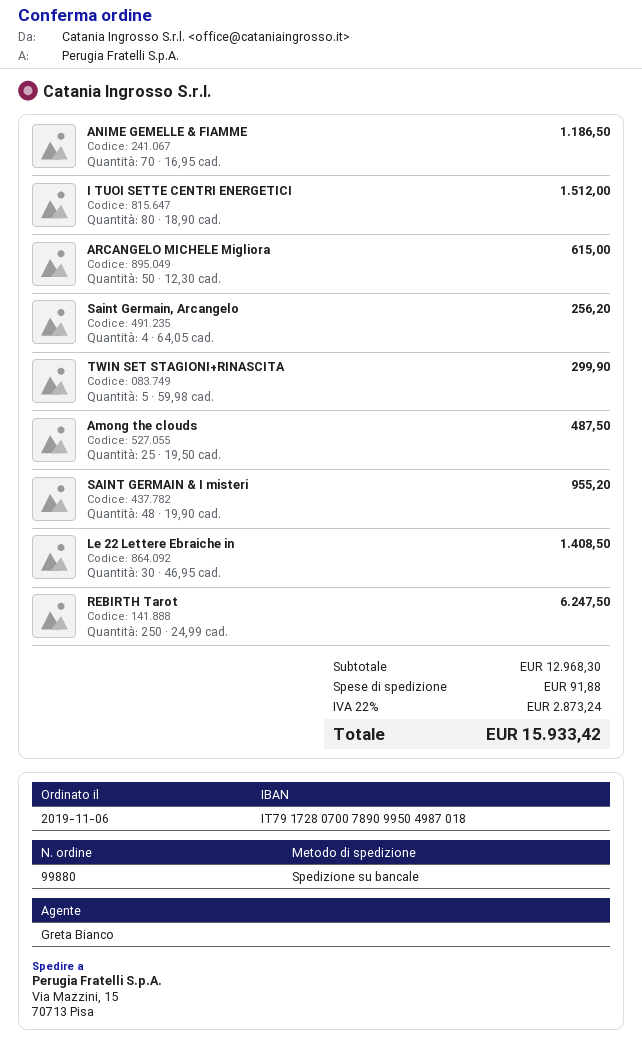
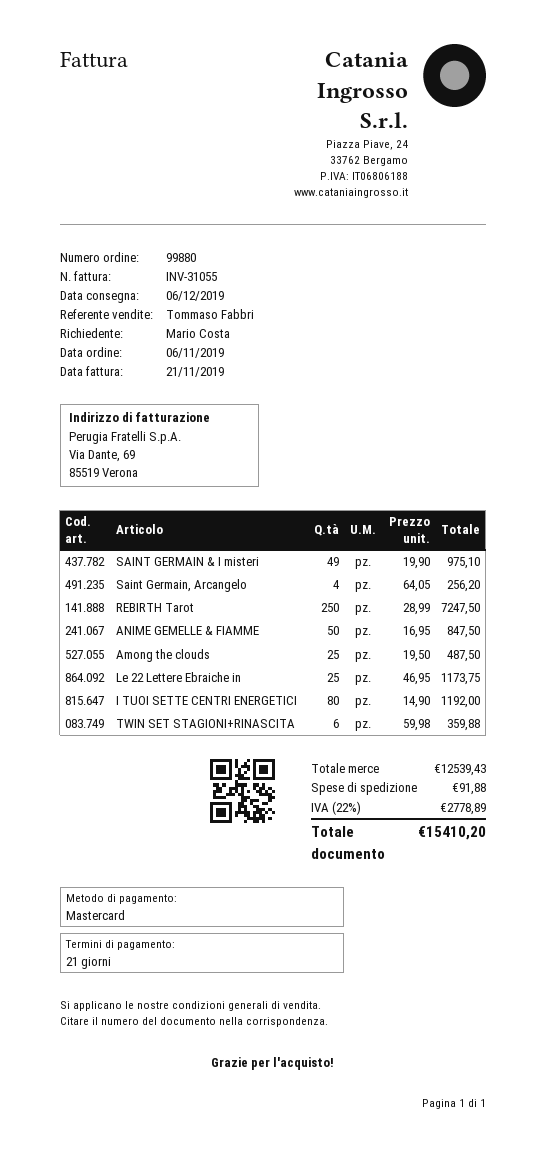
sales rep: Greta Bianco -> Tommaso Fabbri
ANIME GEMELLE & FIAMME: 70 x 16.95 = 1186.50 -> 50 x 16.95 = 847.50
I TUOI SETTE CENTRI ENERGETICI: 80 x 18.90 = 1512.00 -> 80 x 14.90 = 1192.00
ARCANGELO MICHELE Migliora: 50 x 12.30 = 615.00 -> none
TWIN SET STAGIONI+RINASCITA: 5 x 59.98 = 299.90 -> 6 x 59.98 = 359.88
SAINT GERMAIN & I misteri: 48 x 19.90 = 955.20 -> 49 x 19.90 = 975.10
Le 22 Lettere Ebraiche in: 30 x 46.95 = 1408.50 -> 25 x 46.95 = 1173.75
REBIRTH Tarot: 250 x 24.99 = 6247.50 -> 250 x 28.99 = 7247.50
subtotal: 12968.30 -> 12539.43
tax: 22% = 2873.24 -> 22% = 2778.89
total: 15933.42 -> 15410.20

